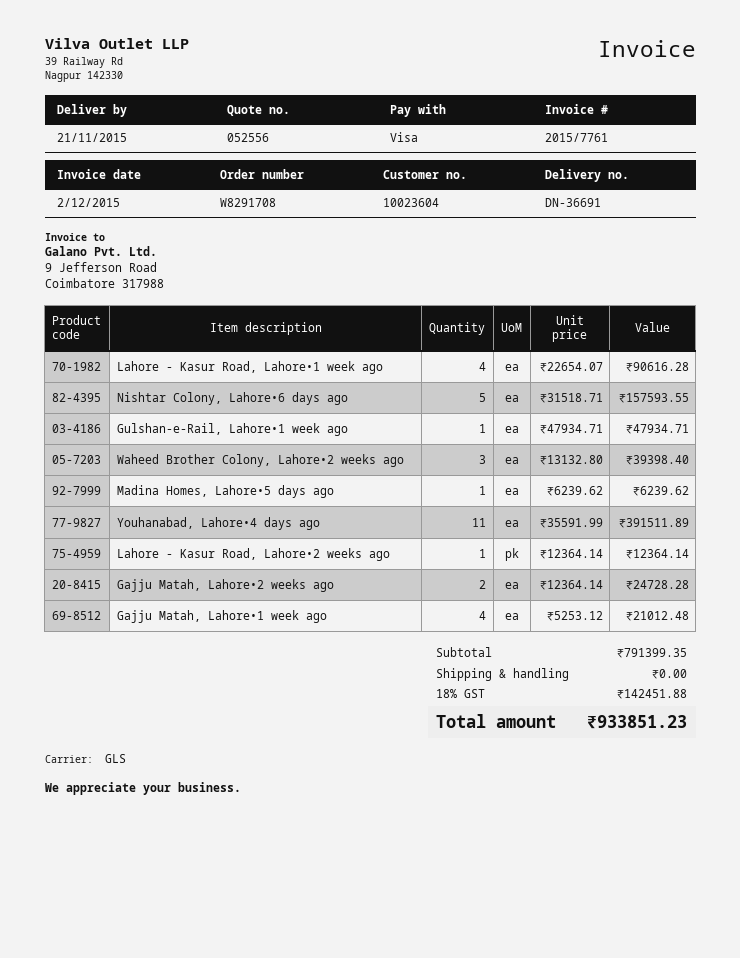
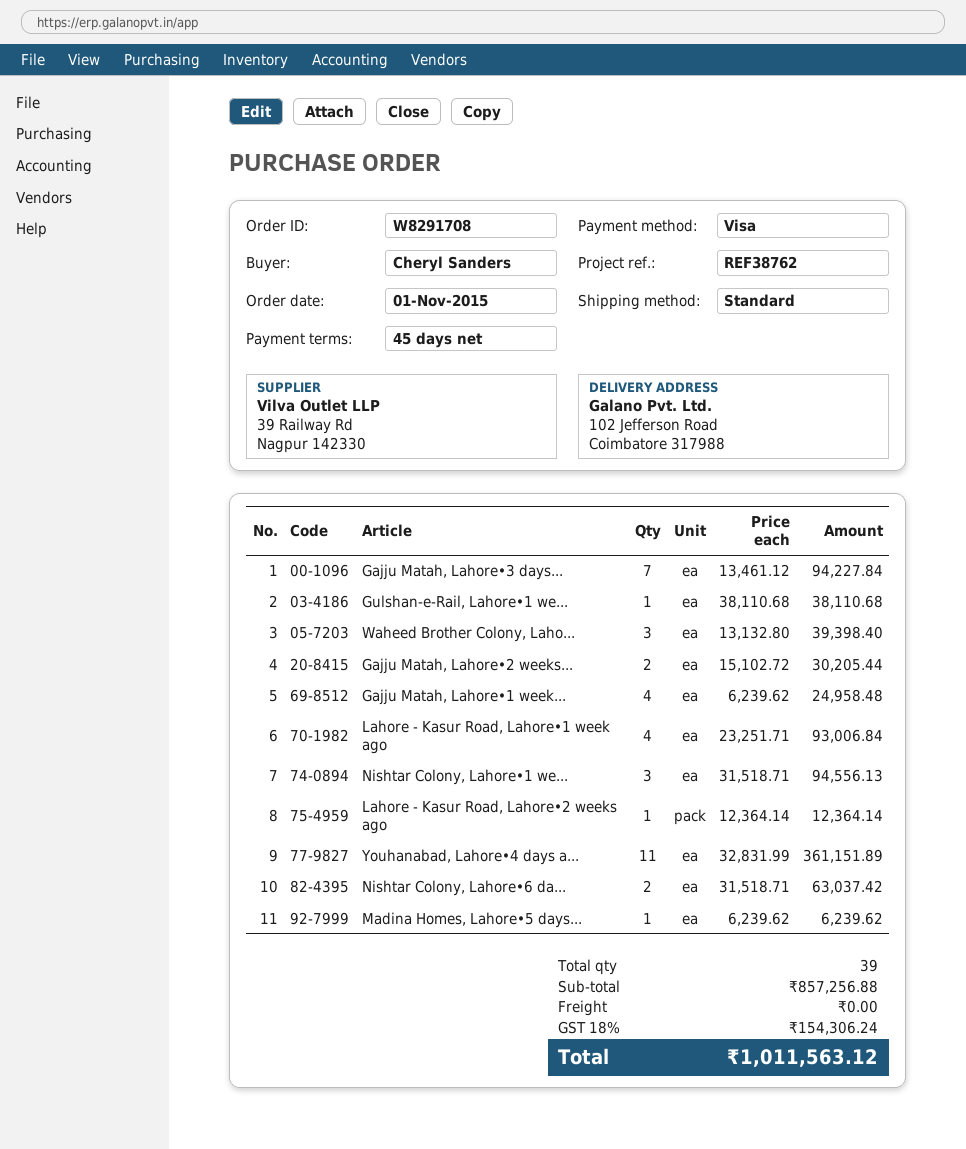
shipping method: GLS -> standard
Lahore - Kasur Road, Lahore•1 week ago: 4 x 22654.07 = 90616.28 -> 4 x 23251.71 = 93006.84
Nishtar Colony, Lahore•6 days ago: 5 x 31518.71 = 157593.55 -> 2 x 31518.71 = 63037.42
Gulshan-e-Rail, Lahore•1 week ago: 1 x 47934.71 = 47934.71 -> 1 x 38110.68 = 38110.68
Youhanabad, Lahore•4 days ago: 11 x 35591.99 = 391511.89 -> 11 x 32831.99 = 361151.89
Gajju Matah, Lahore•2 weeks ago: 2 x 12364.14 = 24728.28 -> 2 x 15102.72 = 30205.44
Gajju Matah, Lahore•1 week ago: 4 x 5253.12 = 21012.48 -> 4 x 6239.62 = 24958.48
Gajju Matah, Lahore•3 days...: none -> 7 x 13461.12 = 94227.84
Nishtar Colony, Lahore•1 we...: none -> 3 x 31518.71 = 94556.13
subtotal: 791399.35 -> 857256.88
tax: 18% = 142451.88 -> 18% = 154306.24
total: 933851.23 -> 1011563.12

